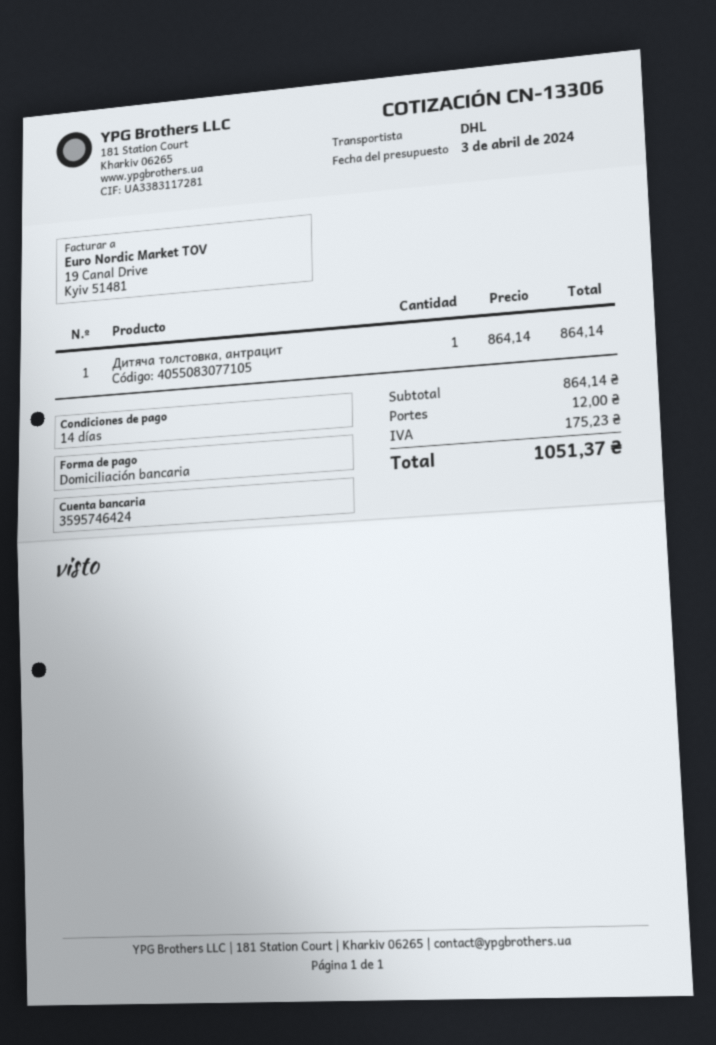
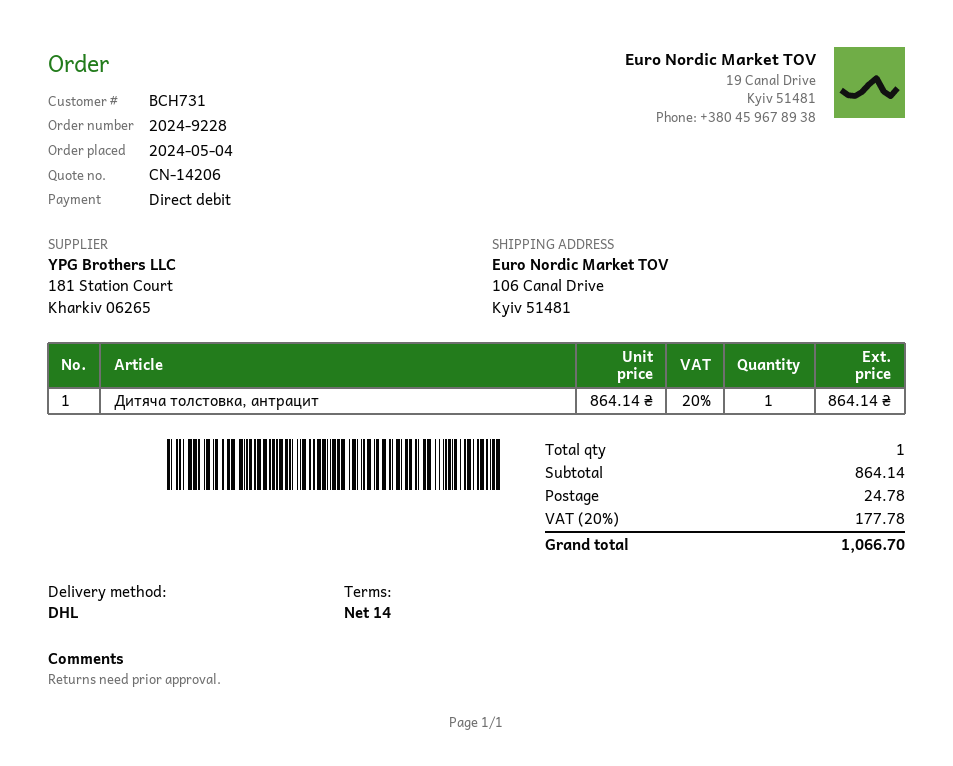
quote number: CN-13306 -> CN-14206
shipping: 12.00 -> 24.78
tax: 175.23 -> 177.78
total: 1051.37 -> 1066.70

